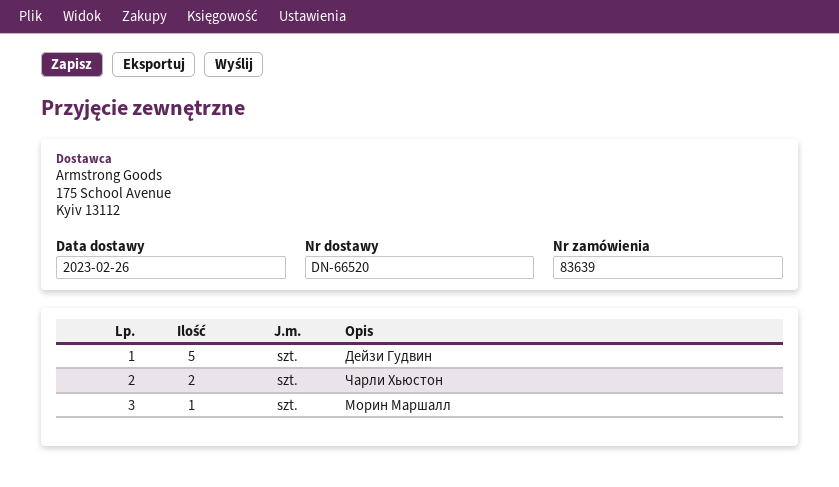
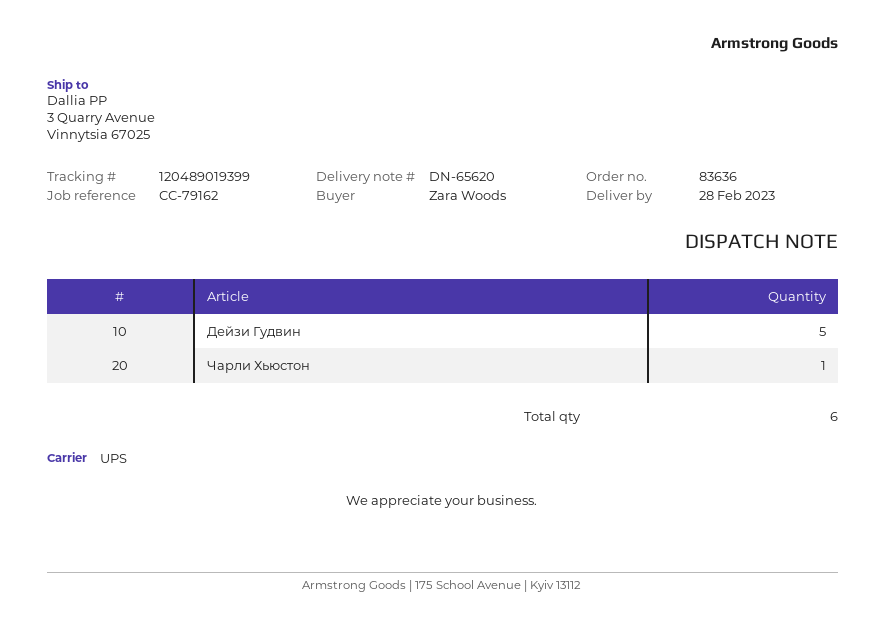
order number: 83639 -> 83636
delivery note number: DN-66520 -> DN-65620
delivery date: 2023-02-26 -> 2023-02-28
Чарли Хьюстон: 2 -> 1
Морин Маршалл: 1 -> none

